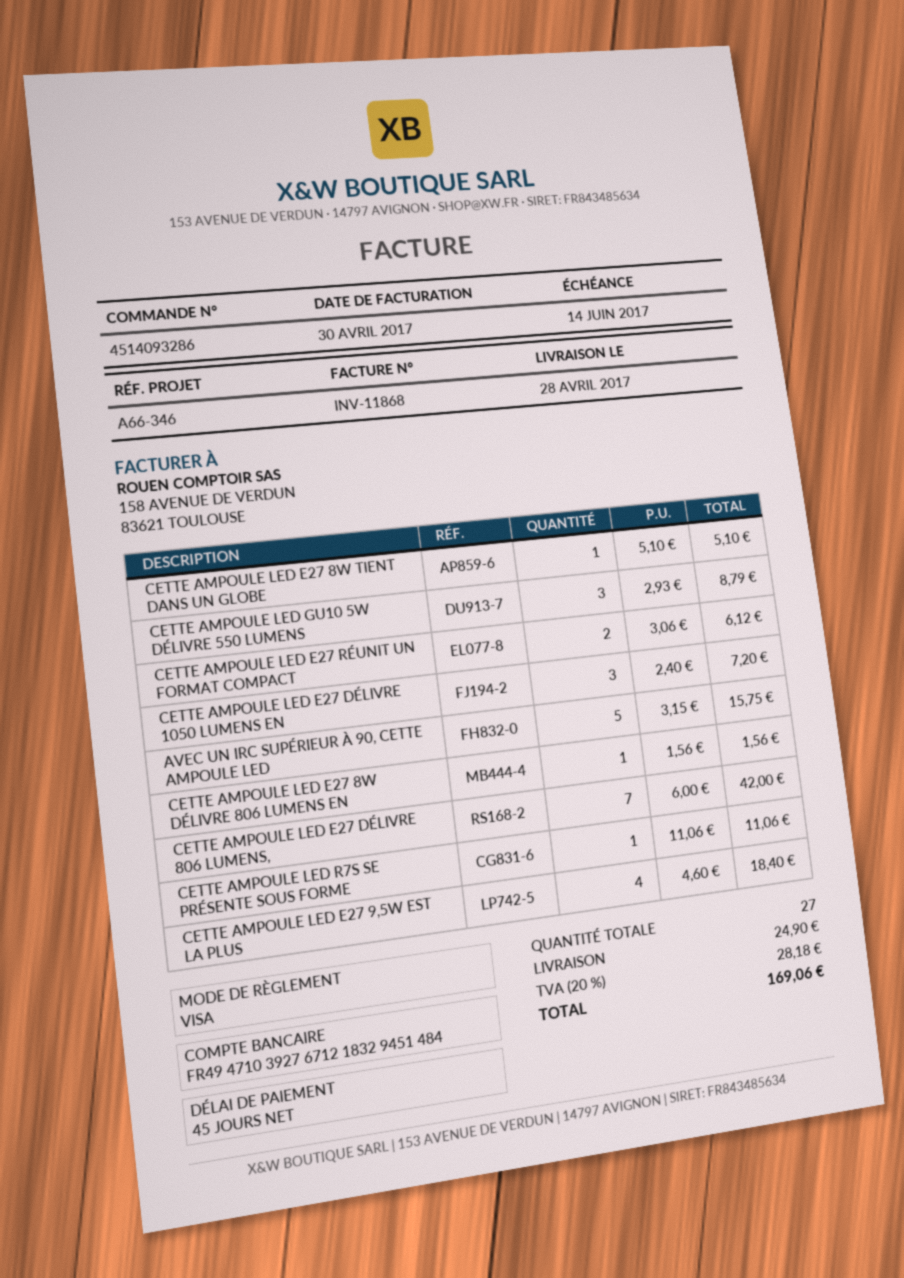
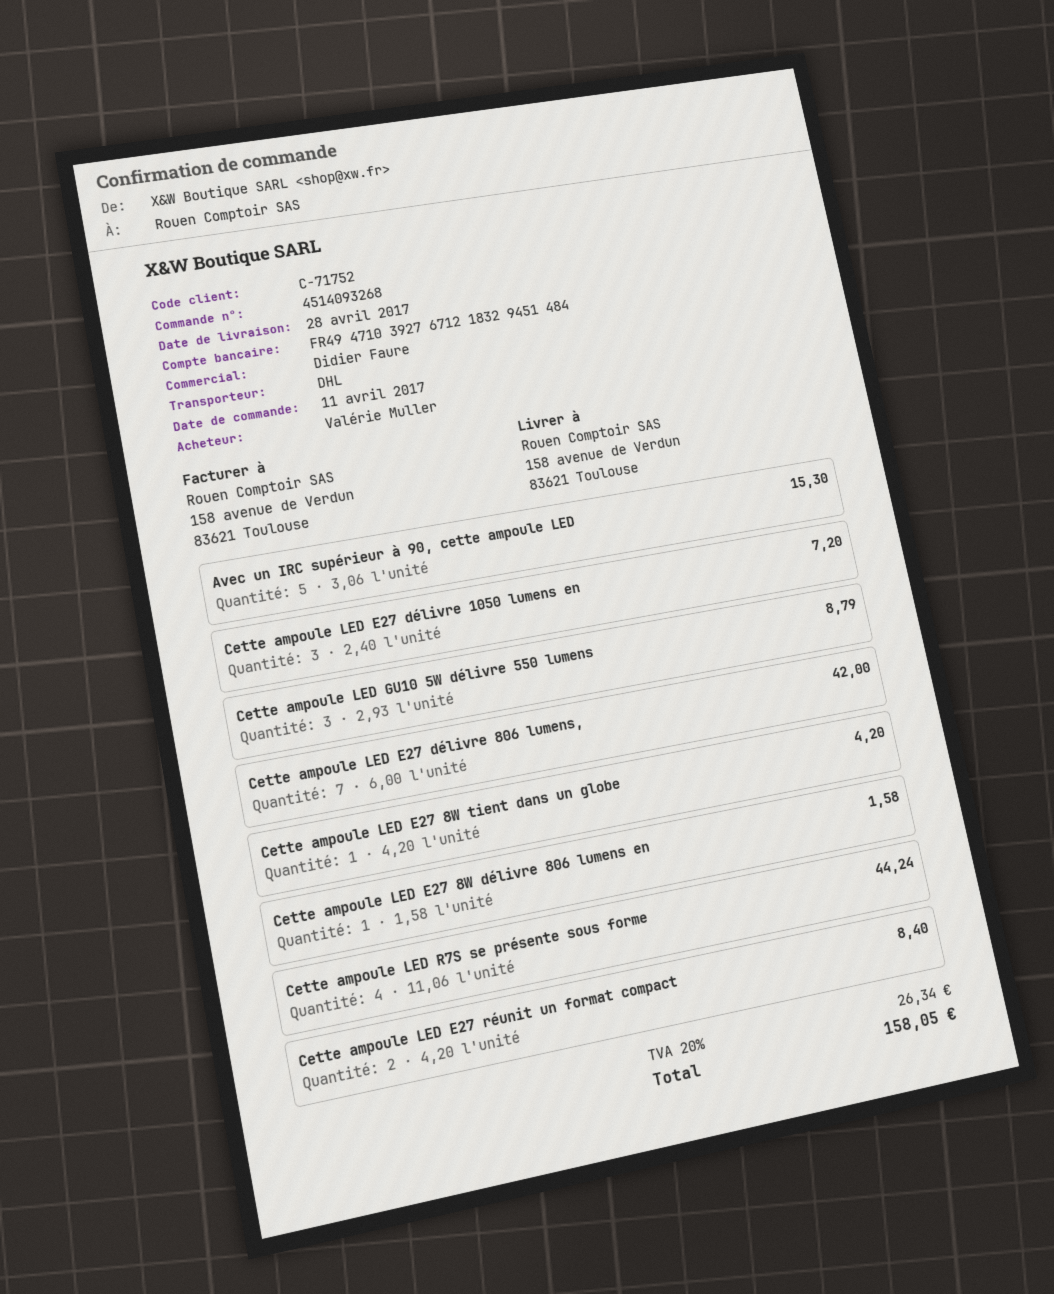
order number: 4514093286 -> 4514093268
CETTE AMPOULE LED E27 8W TIENT DANS UN GLOBE: 1 x 5.10 = 5.10 -> 1 x 4.20 = 4.20
CETTE AMPOULE LED E27 RÉUNIT UN FORMAT COMPACT: 2 x 3.06 = 6.12 -> 2 x 4.20 = 8.40
AVEC UN IRC SUPÉRIEUR À 90, CETTE AMPOULE LED: 5 x 3.15 = 15.75 -> 5 x 3.06 = 15.30
CETTE AMPOULE LED E27 8W DÉLIVRE 806 LUMENS EN: 1 x 1.56 = 1.56 -> 1 x 1.58 = 1.58
CETTE AMPOULE LED R7S SE PRÉSENTE SOUS FORME: 1 x 11.06 = 11.06 -> 4 x 11.06 = 44.24
CETTE AMPOULE LED E27 9,5W EST LA PLUS: 4 x 4.60 = 18.40 -> none
shipping: 24.90 -> none
tax: 20% = 28.18 -> 20% = 26.34
total: 169.06 -> 158.05

